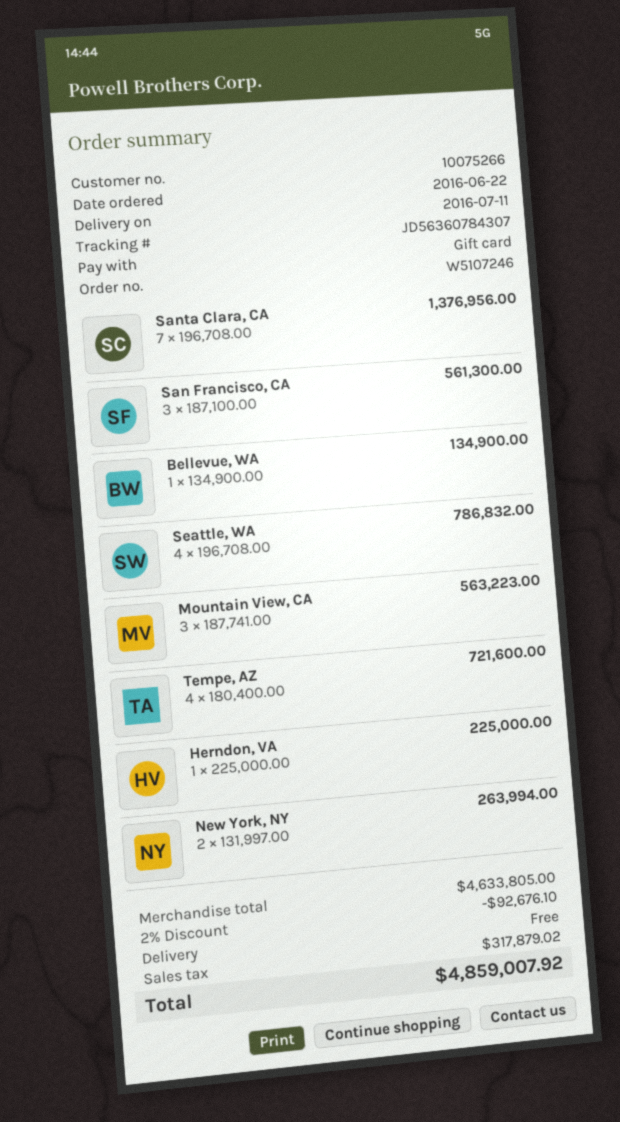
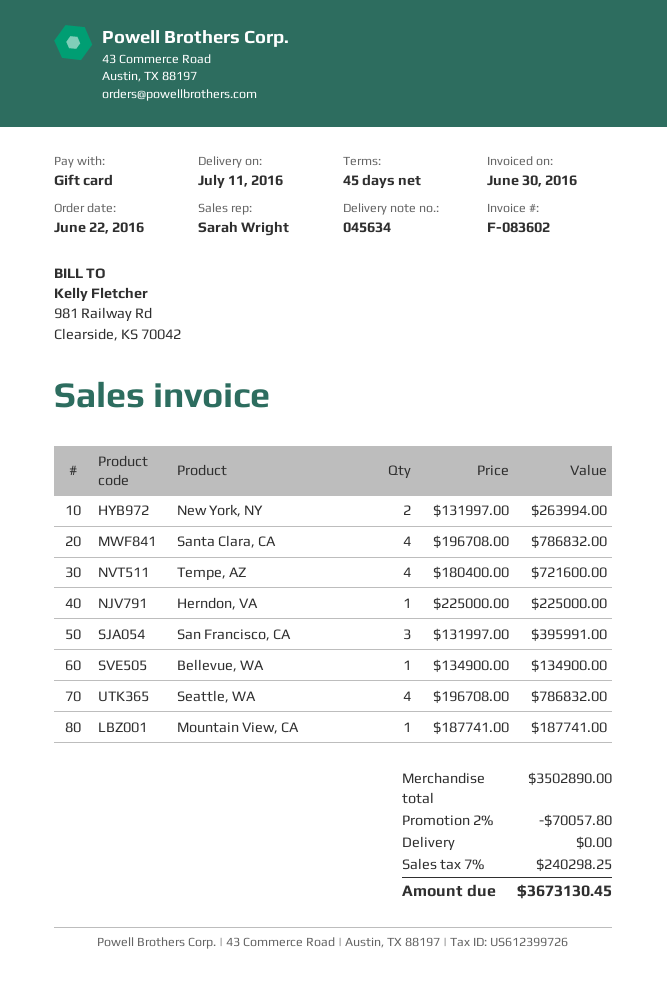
Santa Clara, CA: 7 x 196708.00 = 1376956.00 -> 4 x 196708.00 = 786832.00
San Francisco, CA: 3 x 187100.00 = 561300.00 -> 3 x 131997.00 = 395991.00
Mountain View, CA: 3 x 187741.00 = 563223.00 -> 1 x 187741.00 = 187741.00
subtotal: 4633805.00 -> 3502890.00
discount: 2% = 92676.10 -> 2% = 70057.80
tax: 317879.02 -> 240298.25
total: 4859007.92 -> 3673130.45

